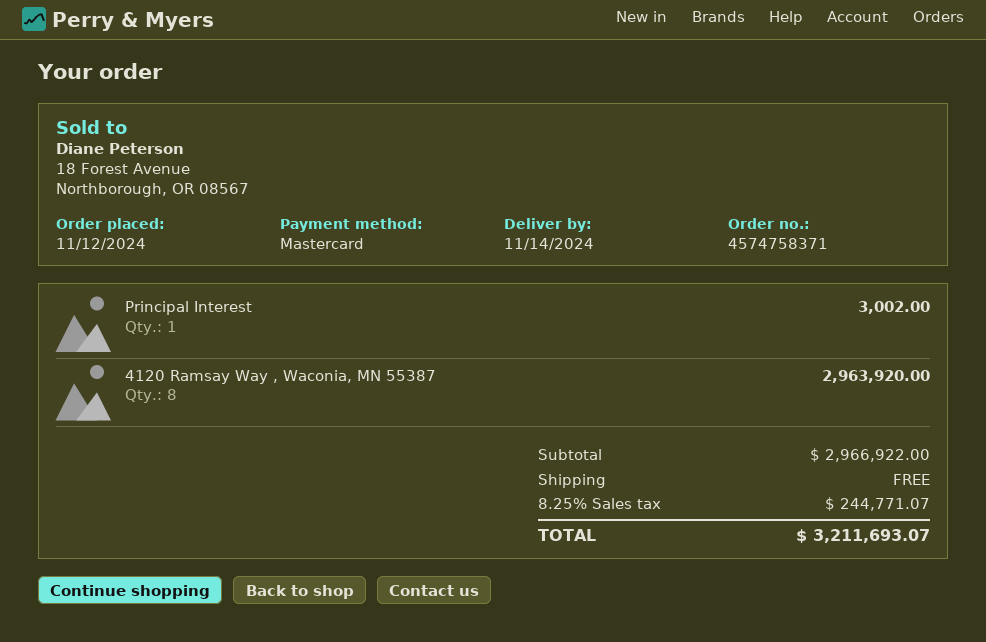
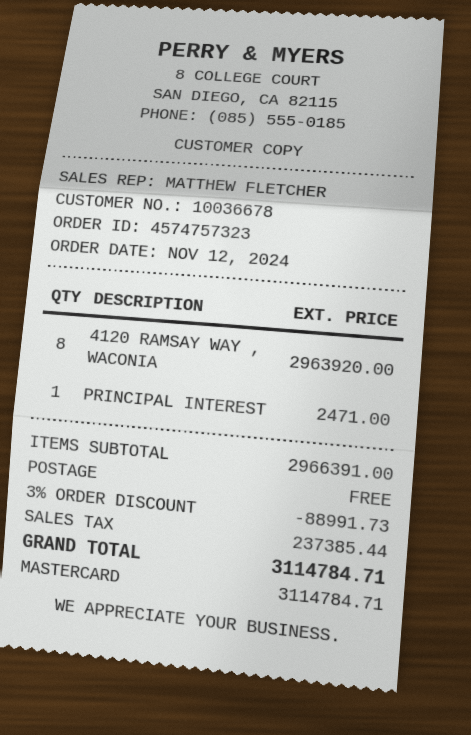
order number: 4574758371 -> 4574757323
Principal Interest: 1 for 3002.00 -> 1 for 2471.00
subtotal: 2966922.00 -> 2966391.00
discount: none -> 3% = 88991.73
tax: 244771.07 -> 237385.44
total: 3211693.07 -> 3114784.71

